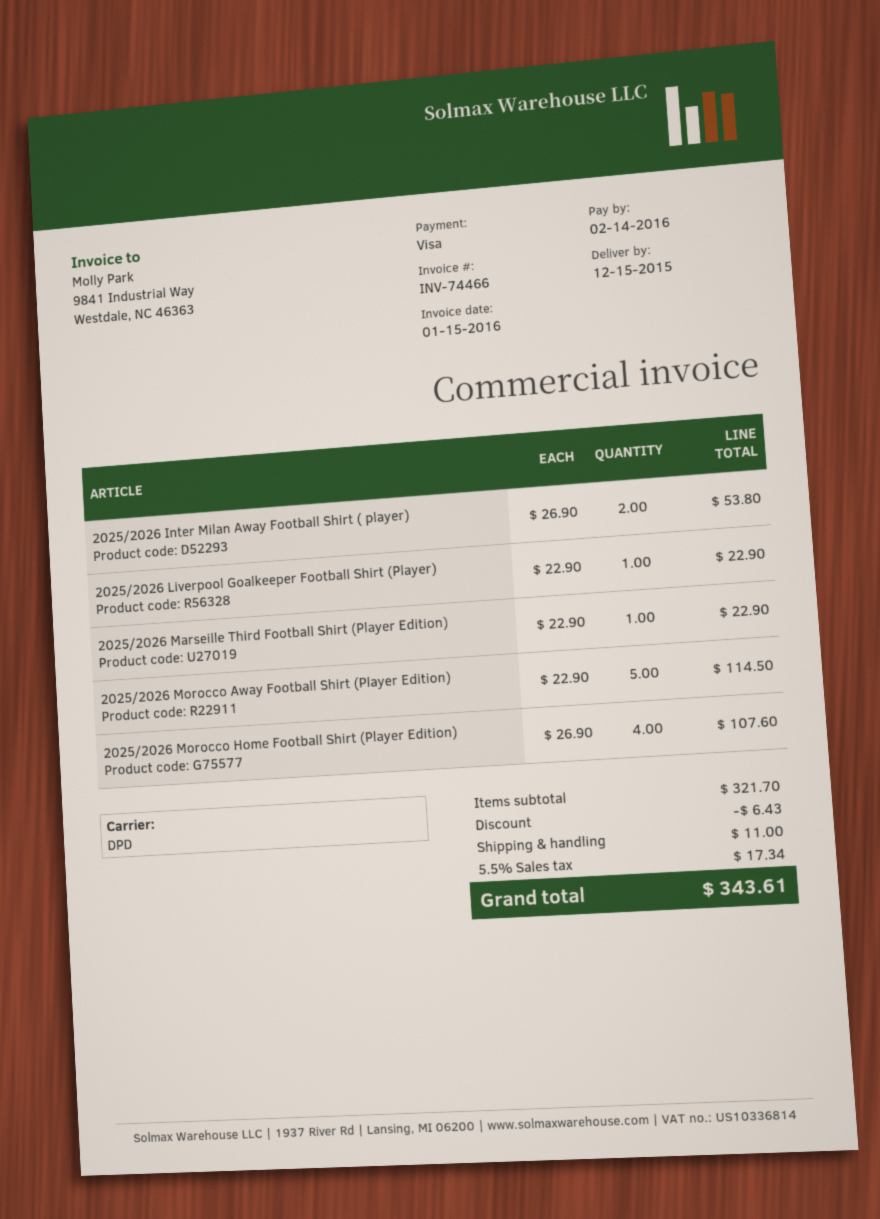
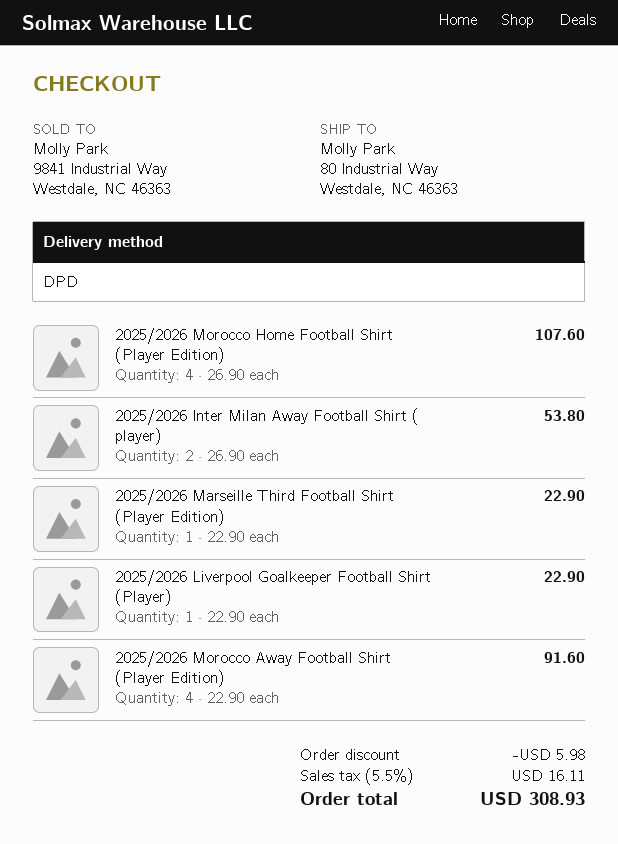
2025/2026 Morocco Away Football Shirt (Player Edition): 5 x 22.90 = 114.50 -> 4 x 22.90 = 91.60
discount: 6.43 -> 5.98
shipping: 11.00 -> none
tax: 5.5% = 17.34 -> 5.5% = 16.11
total: 343.61 -> 308.93

